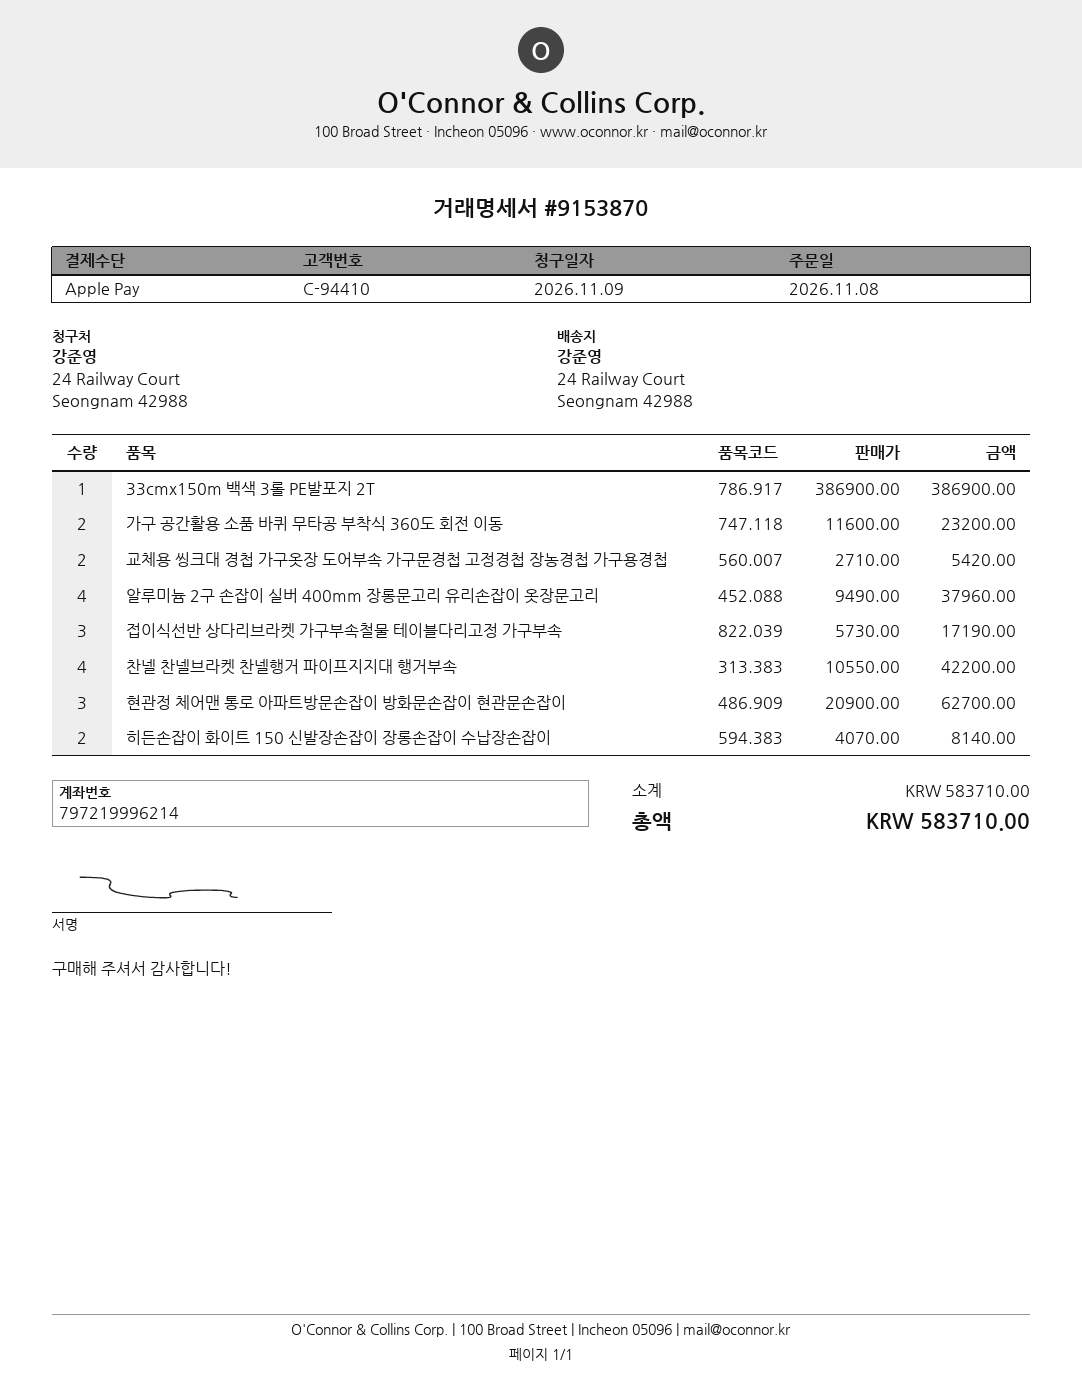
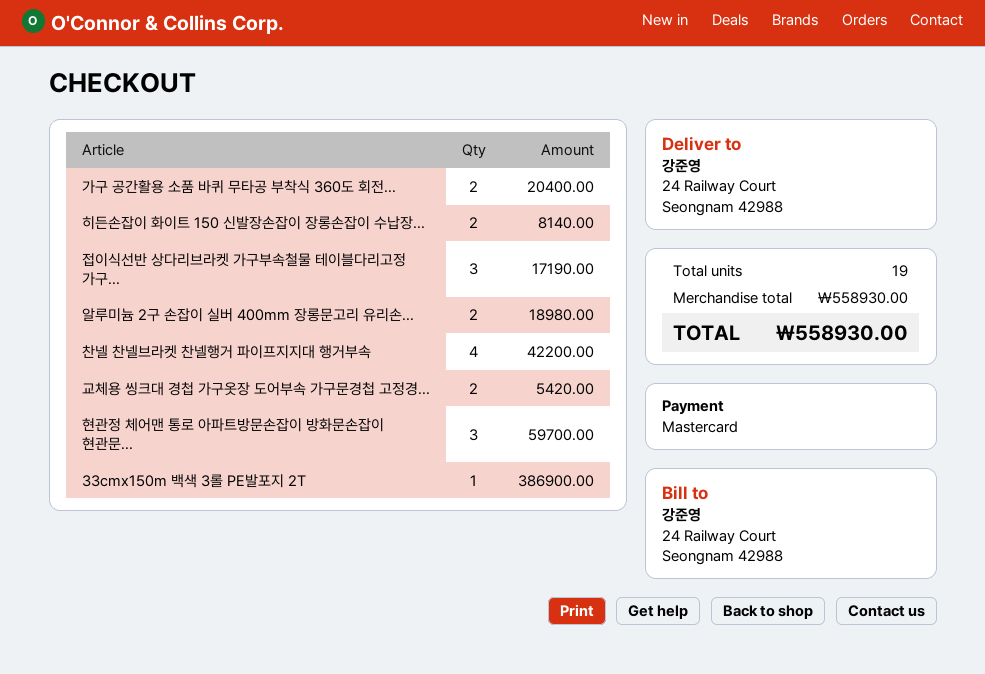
payment method: Apple Pay -> Mastercard
가구 공간활용 소품 바퀴 무타공 부착식 360도 회전 이동: 2 for 23200.00 -> 2 for 20400.00
알루미늄 2구 손잡이 실버 400mm 장롱문고리 유리손잡이 옷장문고리: 4 for 37960.00 -> 2 for 18980.00
현관정 체어맨 통로 아파트방문손잡이 방화문손잡이 현관문손잡이: 3 for 62700.00 -> 3 for 59700.00
subtotal: 583710.00 -> 558930.00
total: 583710.00 -> 558930.00

